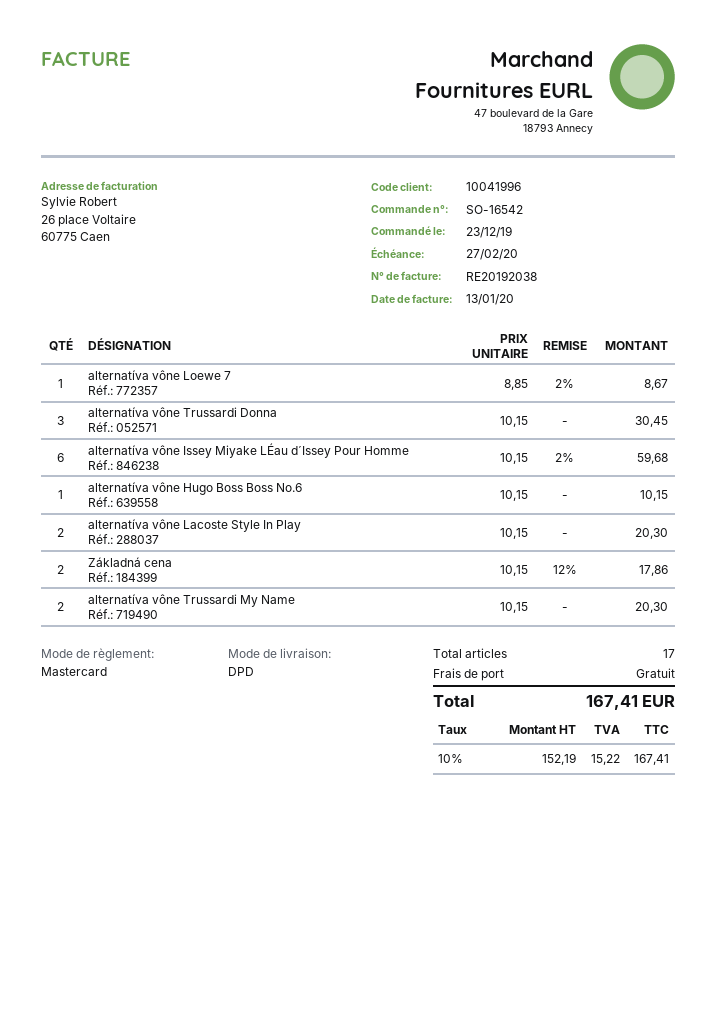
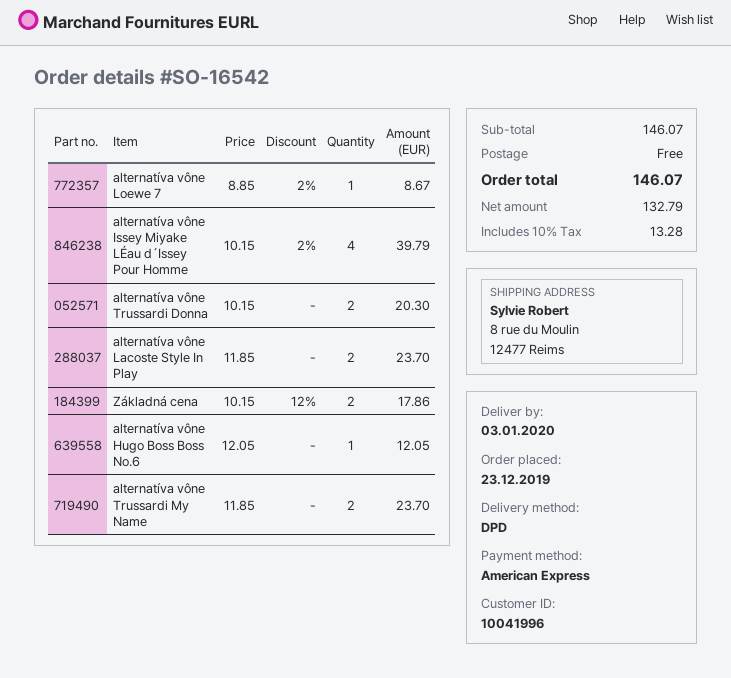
payment method: Mastercard -> American Express
alternatíva vône Trussardi Donna: 3 x 10.15 = 30.45 -> 2 x 10.15 = 20.30
alternatíva vône Issey Miyake LÉau d´Issey Pour Homme: 6 x 10.15 - 2% = 59.68 -> 4 x 10.15 - 2% = 39.79
alternatíva vône Hugo Boss Boss No.6: 1 x 10.15 = 10.15 -> 1 x 12.05 = 12.05
alternatíva vône Lacoste Style In Play: 2 x 10.15 = 20.30 -> 2 x 11.85 = 23.70
alternatíva vône Trussardi My Name: 2 x 10.15 = 20.30 -> 2 x 11.85 = 23.70
net: 152.19 -> 132.79
tax: 10% = 15.22 -> 10% = 13.28
total: 167.41 -> 146.07

